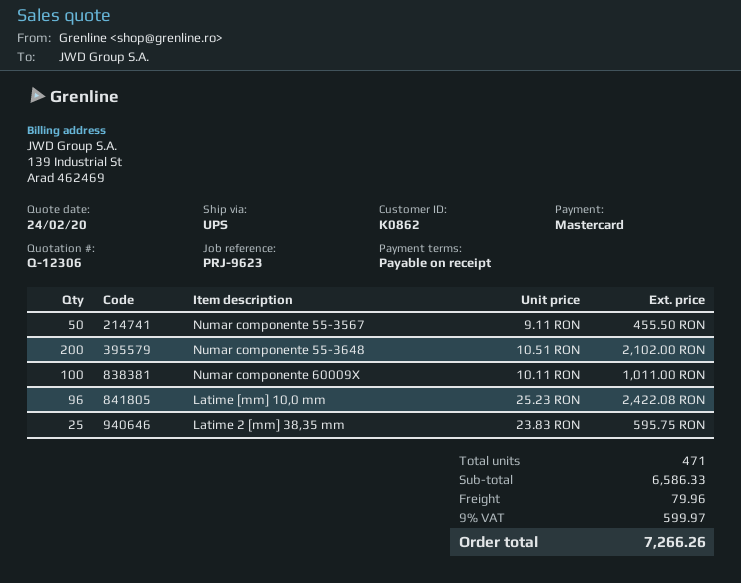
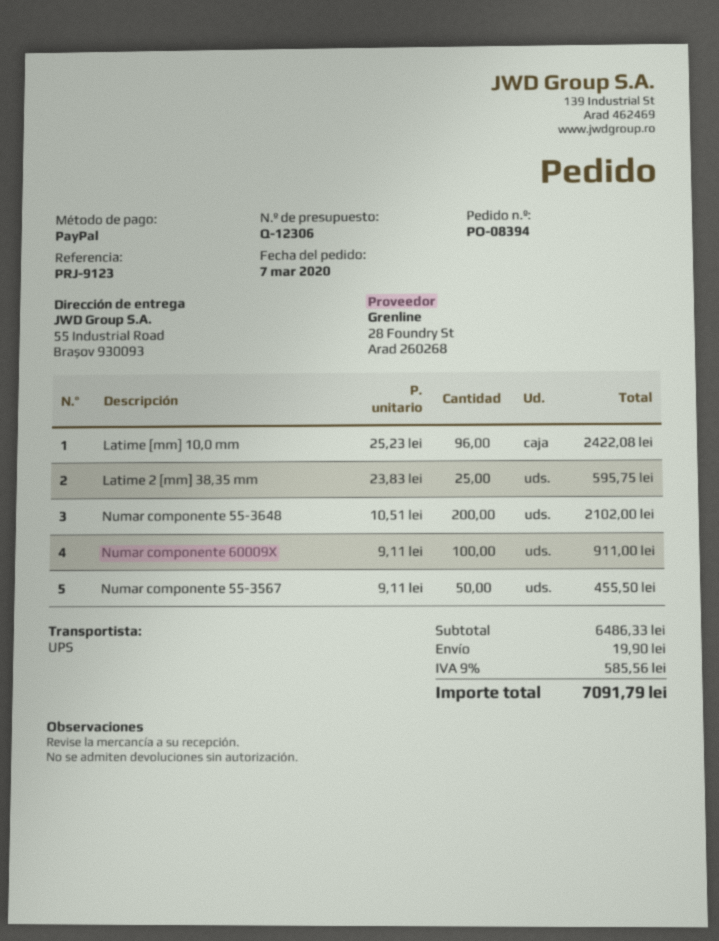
reference: PRJ-9623 -> PRJ-9123
payment method: Mastercard -> PayPal
Numar componente 60009X: 100 x 10.11 = 1011.00 -> 100 x 9.11 = 911.00
subtotal: 6586.33 -> 6486.33
shipping: 79.96 -> 19.90
tax: 9% = 599.97 -> 9% = 585.56
total: 7266.26 -> 7091.79

